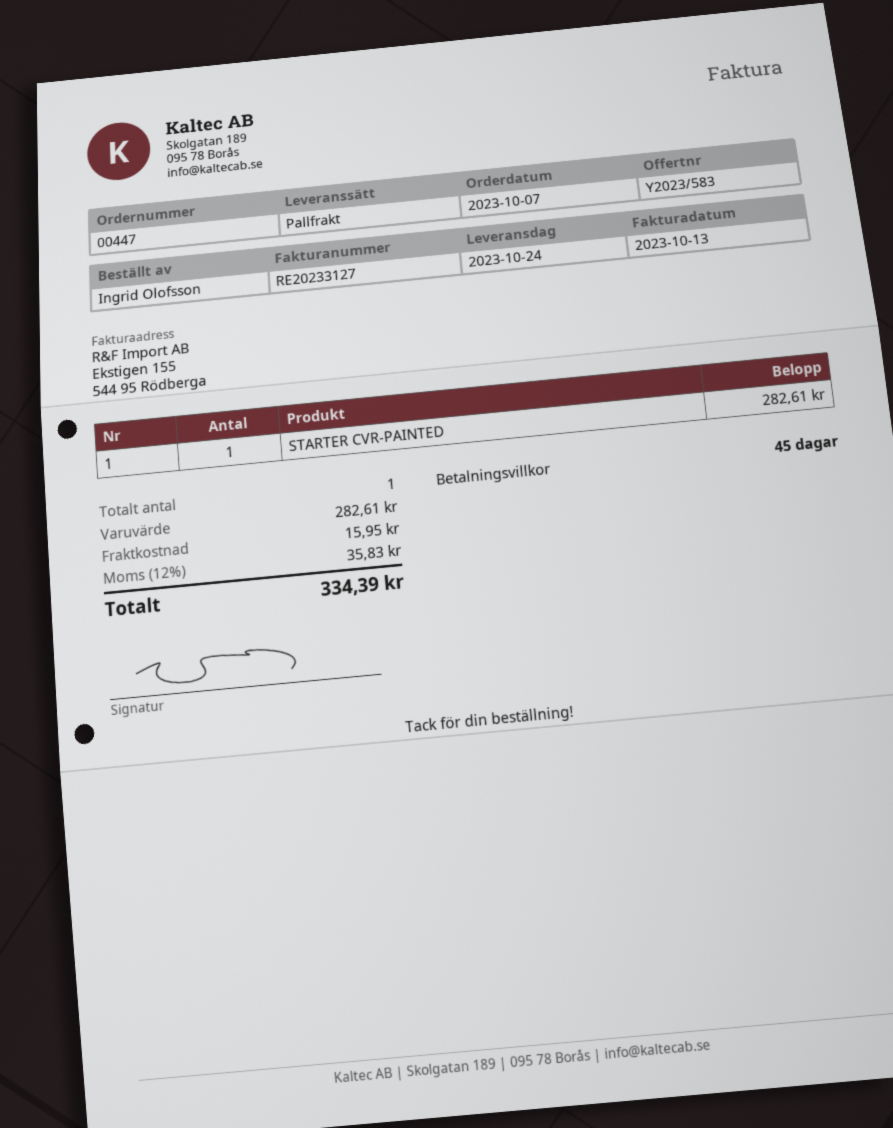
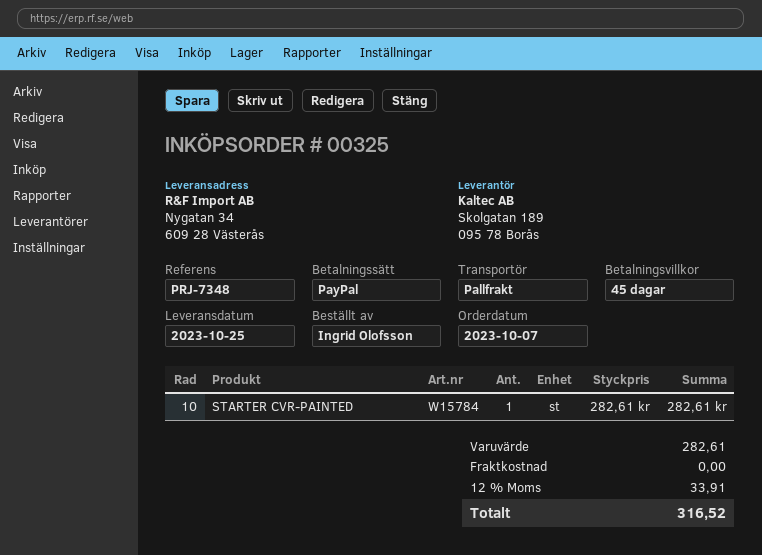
order number: 00447 -> 00325
delivery date: 2023-10-24 -> 2023-10-25
shipping: 15.95 -> 0.00
tax: 12% = 35.83 -> 12% = 33.91
total: 334.39 -> 316.52

